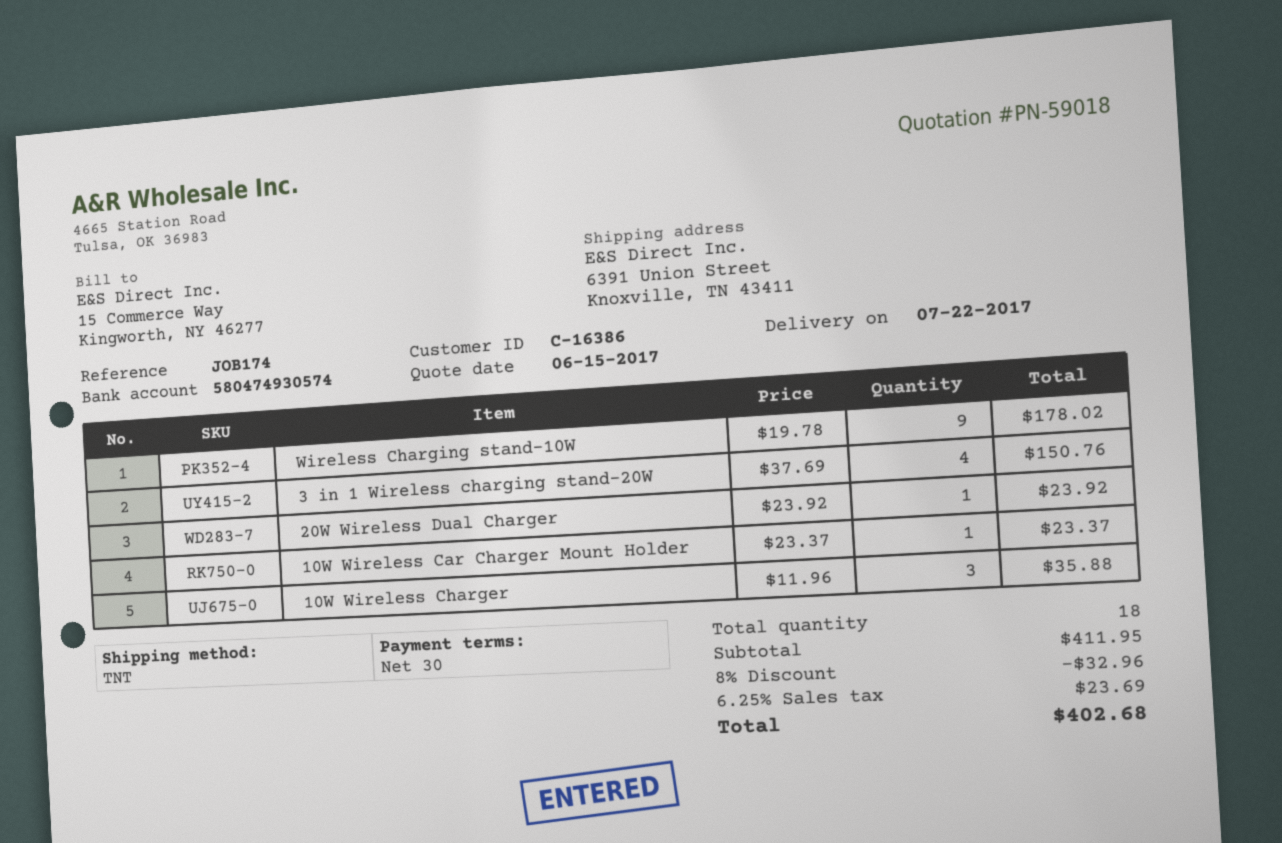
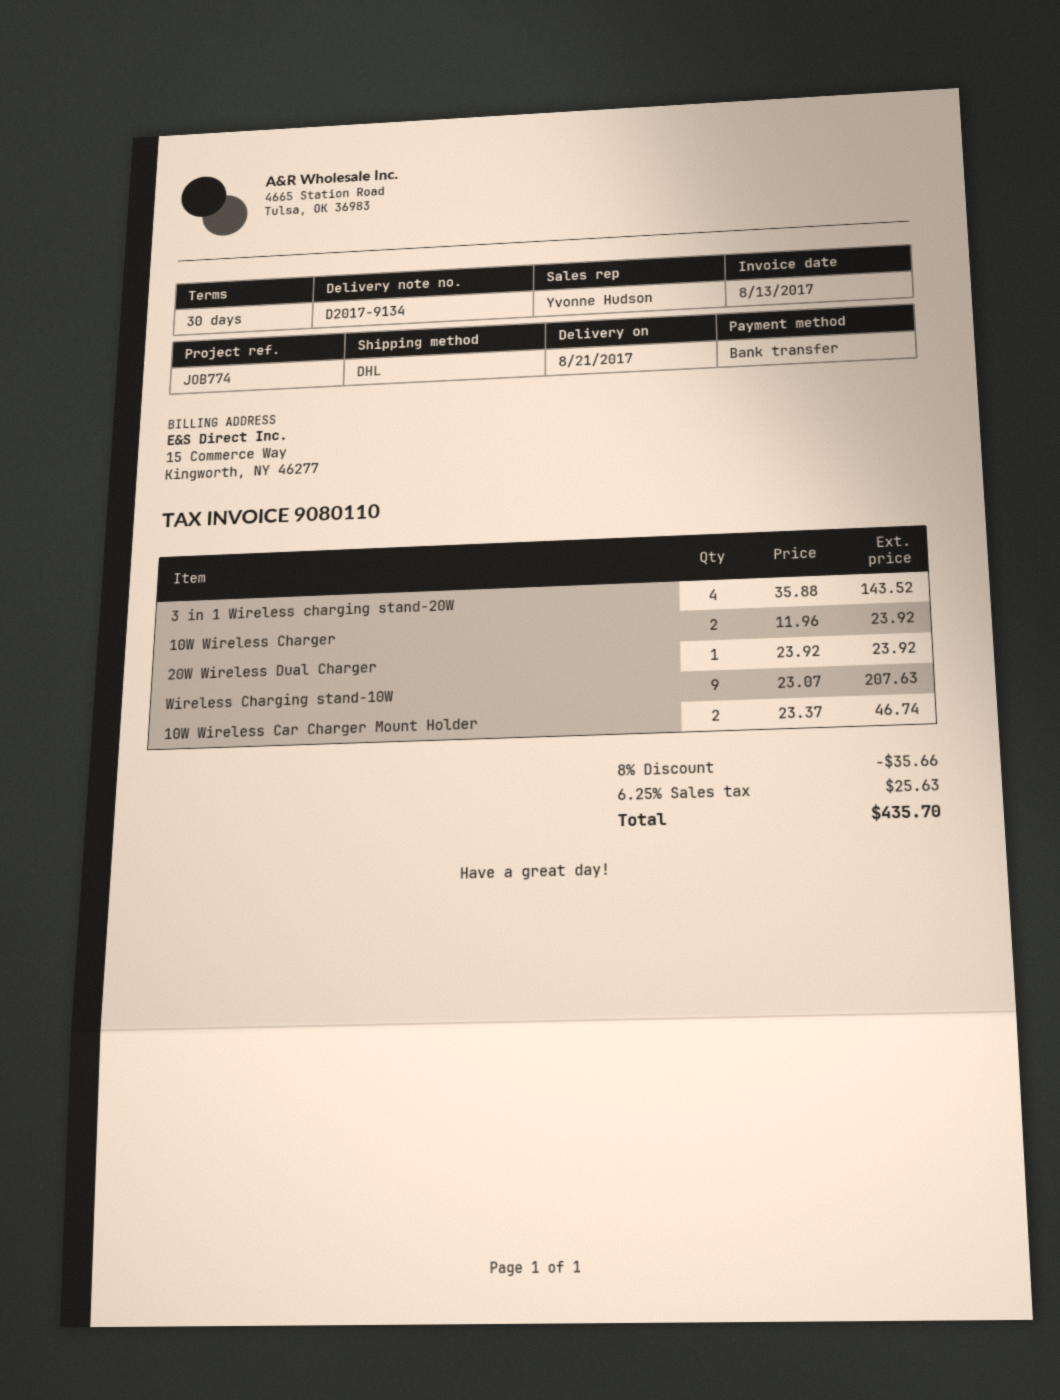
delivery date: 2017-07-22 -> 2017-08-21
reference: JOB174 -> JOB774
shipping method: TNT -> DHL
Wireless Charging stand-10W: 9 x 19.78 = 178.02 -> 9 x 23.07 = 207.63
3 in 1 Wireless charging stand-20W: 4 x 37.69 = 150.76 -> 4 x 35.88 = 143.52
10W Wireless Car Charger Mount Holder: 1 x 23.37 = 23.37 -> 2 x 23.37 = 46.74
10W Wireless Charger: 3 x 11.96 = 35.88 -> 2 x 11.96 = 23.92
discount: 8% = 32.96 -> 8% = 35.66
tax: 6.25% = 23.69 -> 6.25% = 25.63
total: 402.68 -> 435.70

